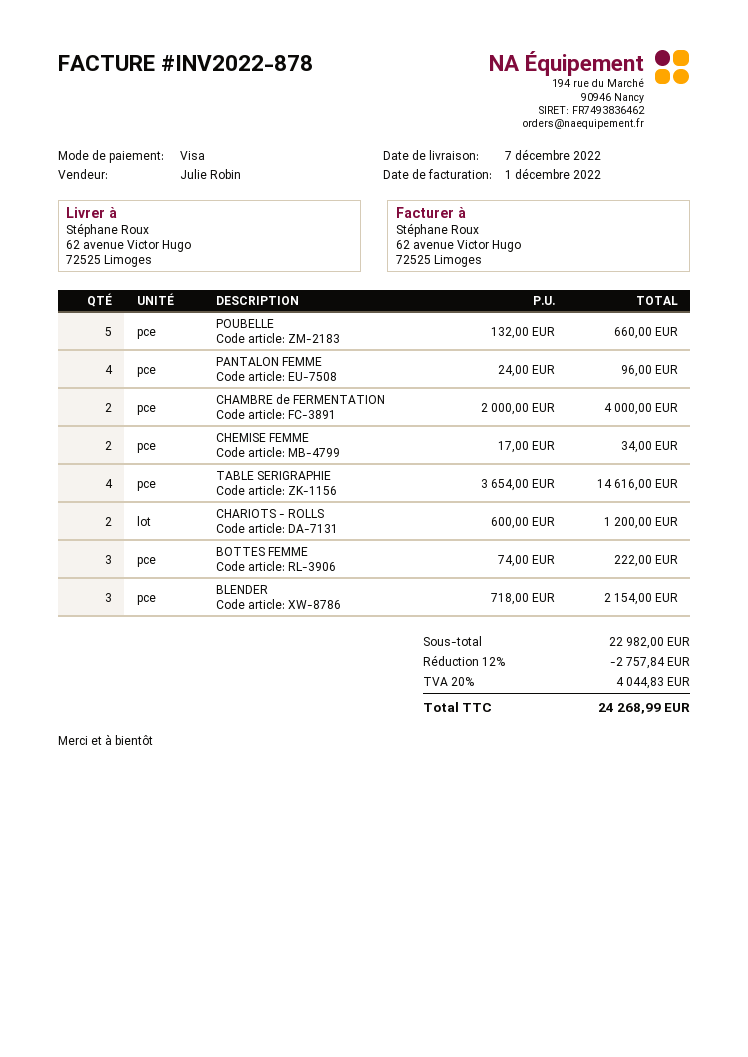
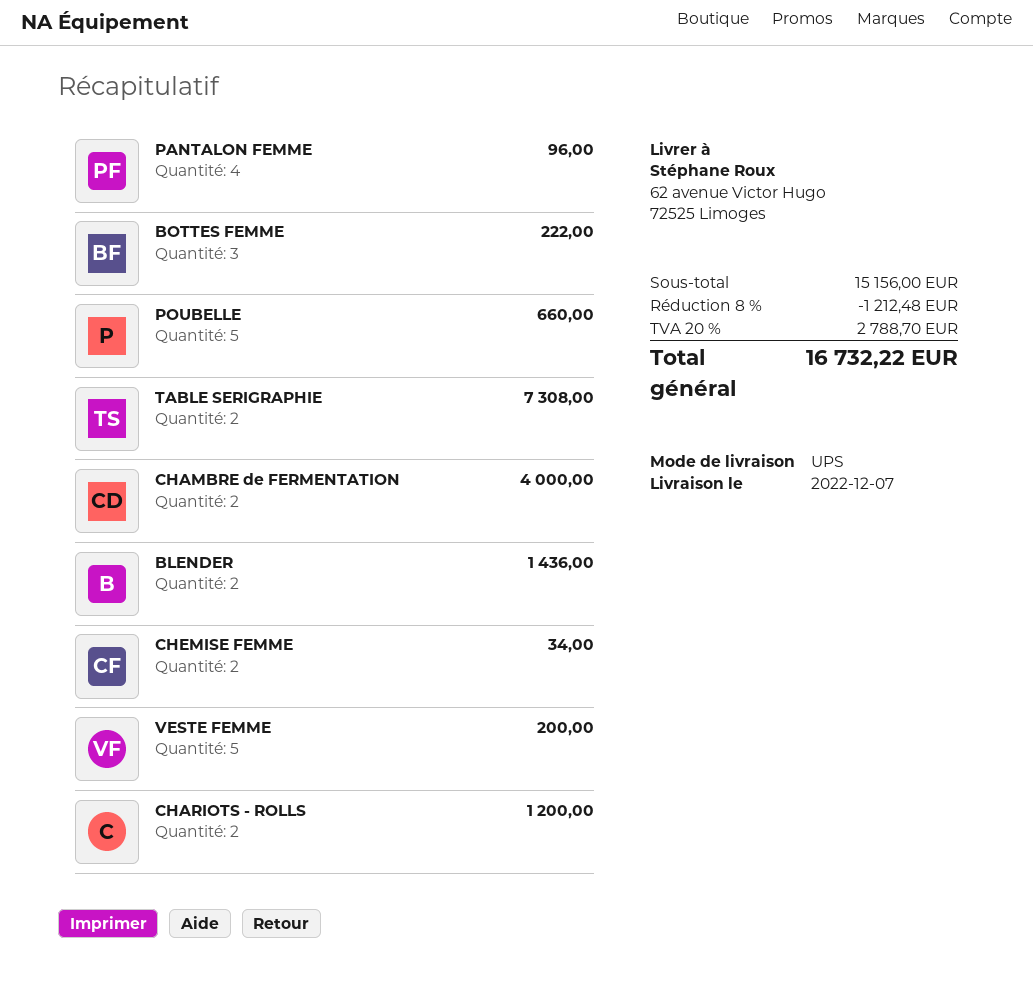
TABLE SERIGRAPHIE: 4 for 14616.00 -> 2 for 7308.00
BLENDER: 3 for 2154.00 -> 2 for 1436.00
VESTE FEMME: none -> 5 for 200.00
subtotal: 22982.00 -> 15156.00
discount: 12% = 2757.84 -> 8% = 1212.48
tax: 20% = 4044.83 -> 20% = 2788.70
total: 24268.99 -> 16732.22

